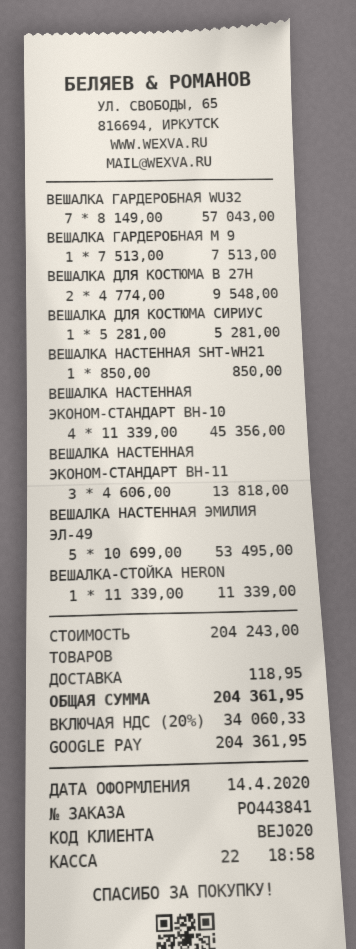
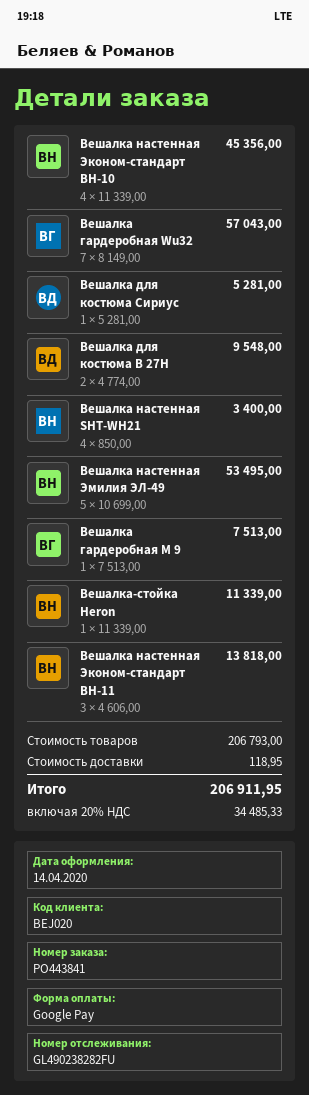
ВЕШАЛКА НАСТЕННАЯ SHT-WH21: 1 x 850.00 = 850.00 -> 4 x 850.00 = 3400.00
subtotal: 204243.00 -> 206793.00
tax: 20% = 34060.33 -> 20% = 34485.33
total: 204361.95 -> 206911.95

